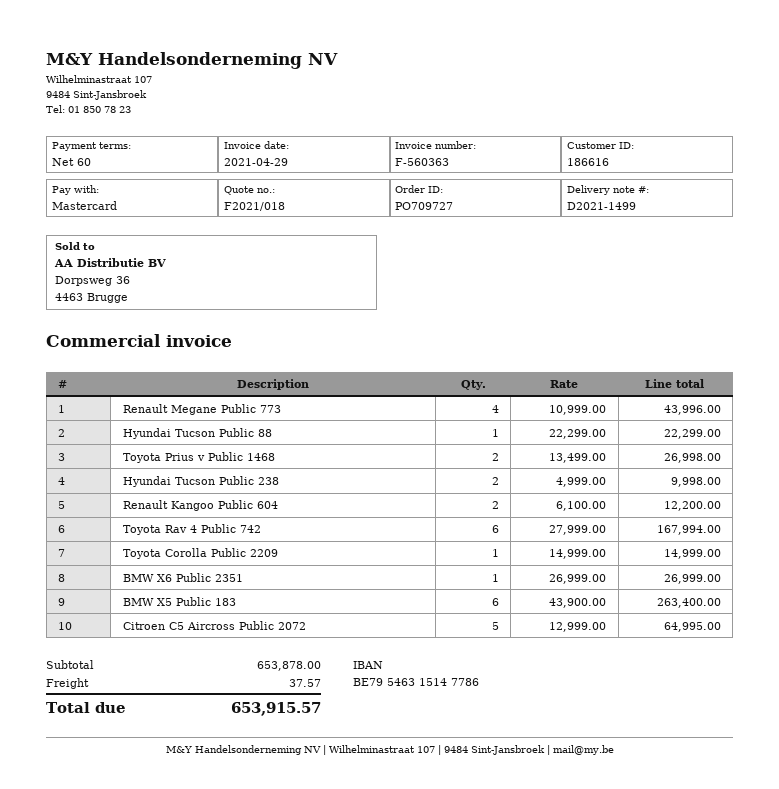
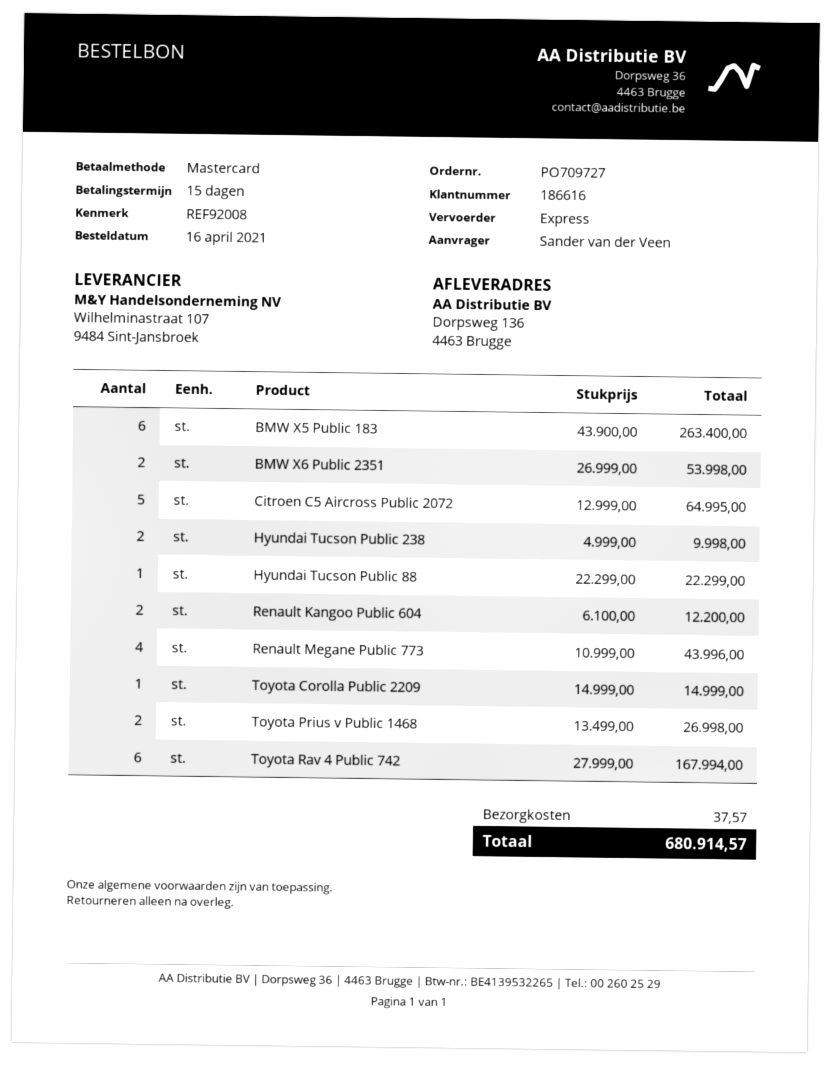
payment terms: 60 days -> 15 days
BMW X6 Public 2351: 1 x 26999.00 = 26999.00 -> 2 x 26999.00 = 53998.00
total: 653915.57 -> 680914.57

